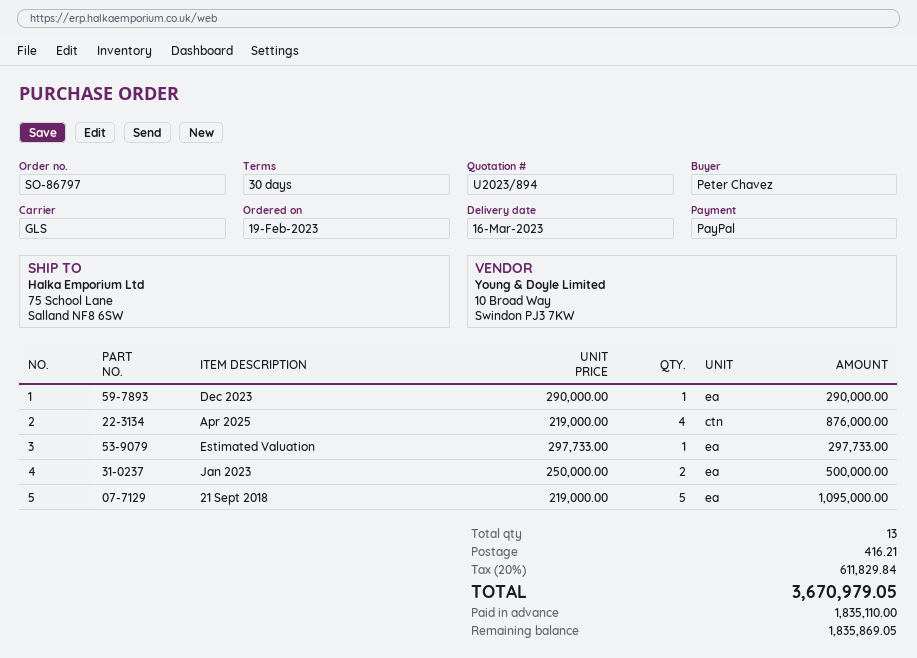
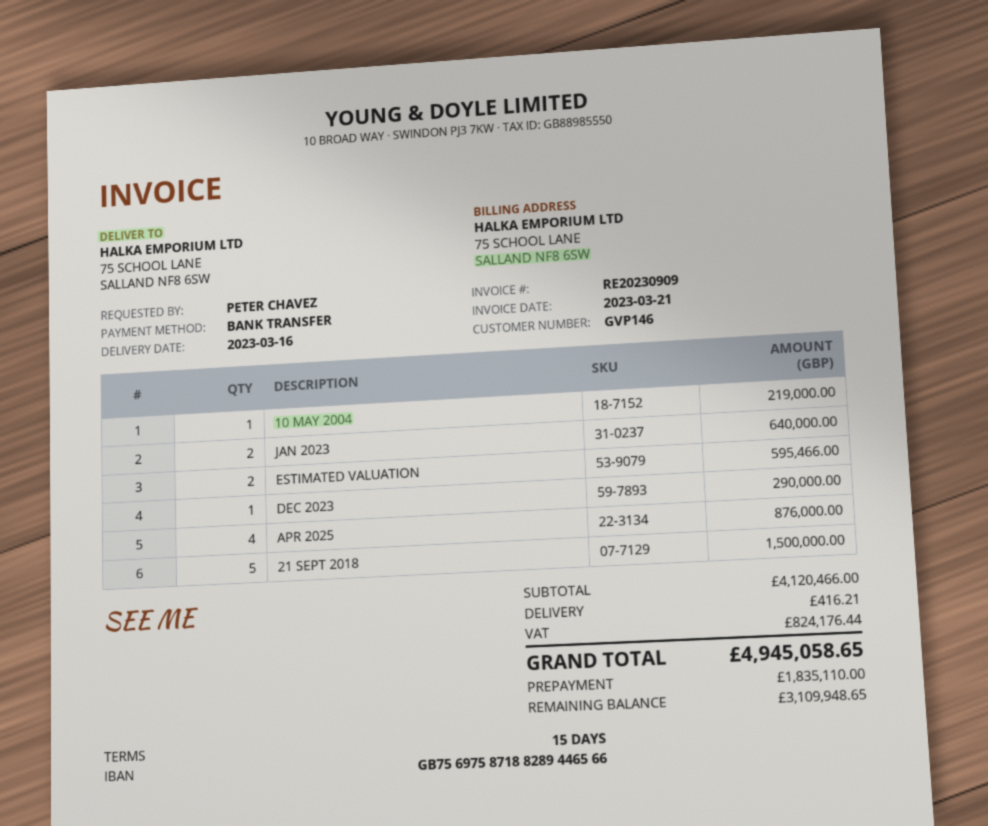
payment terms: 30 days -> 15 days
payment method: PayPal -> bank transfer
Estimated Valuation: 1 for 297733.00 -> 2 for 595466.00
Jan 2023: 2 for 500000.00 -> 2 for 640000.00
21 Sept 2018: 5 for 1095000.00 -> 5 for 1500000.00
10 MAY 2004: none -> 1 for 219000.00
tax: 611829.84 -> 824176.44
total: 3670979.05 -> 4945058.65
balance: 1835869.05 -> 3109948.65

